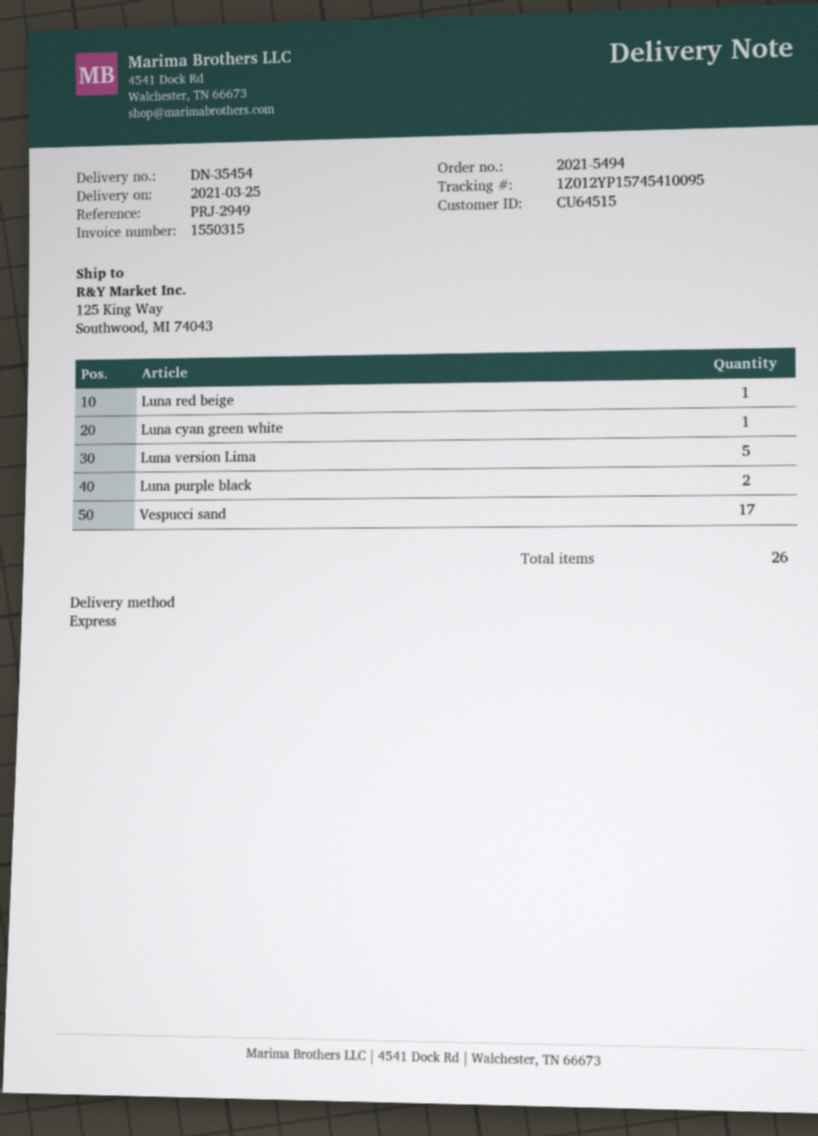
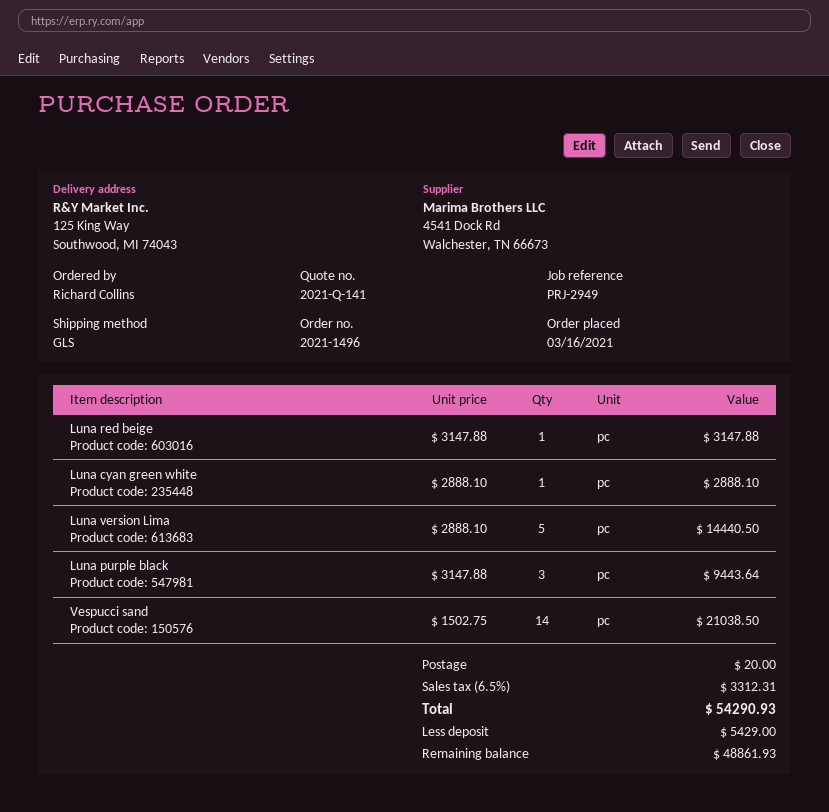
order number: 2021-5494 -> 2021-1496
shipping method: express -> GLS
Luna purple black: 2 -> 3
Vespucci sand: 17 -> 14

